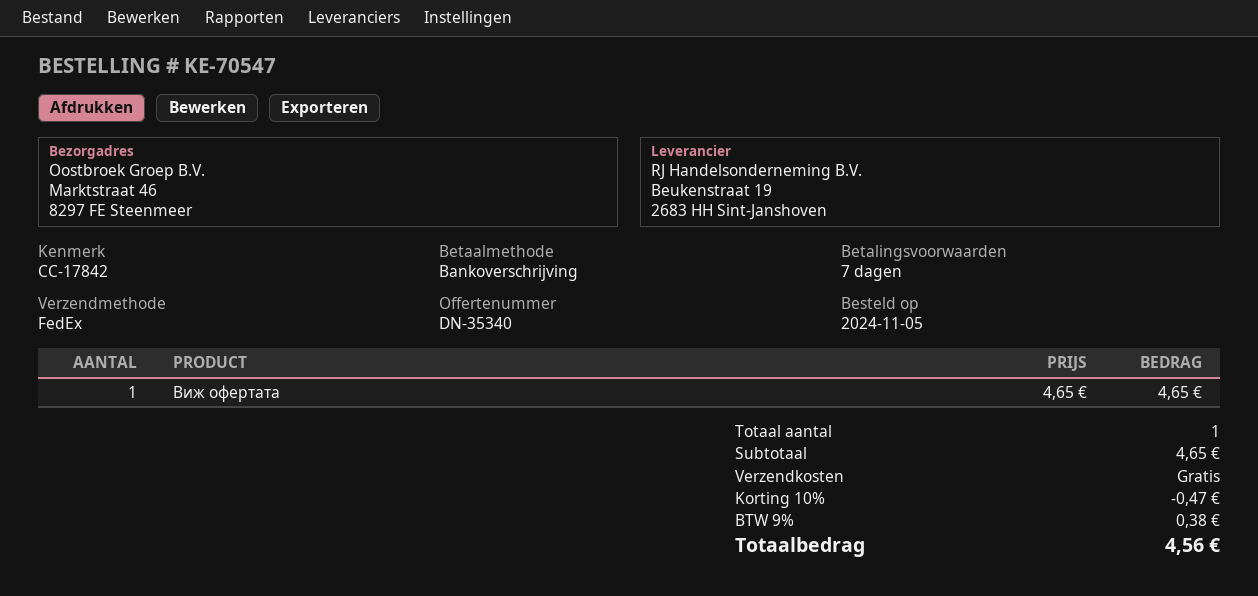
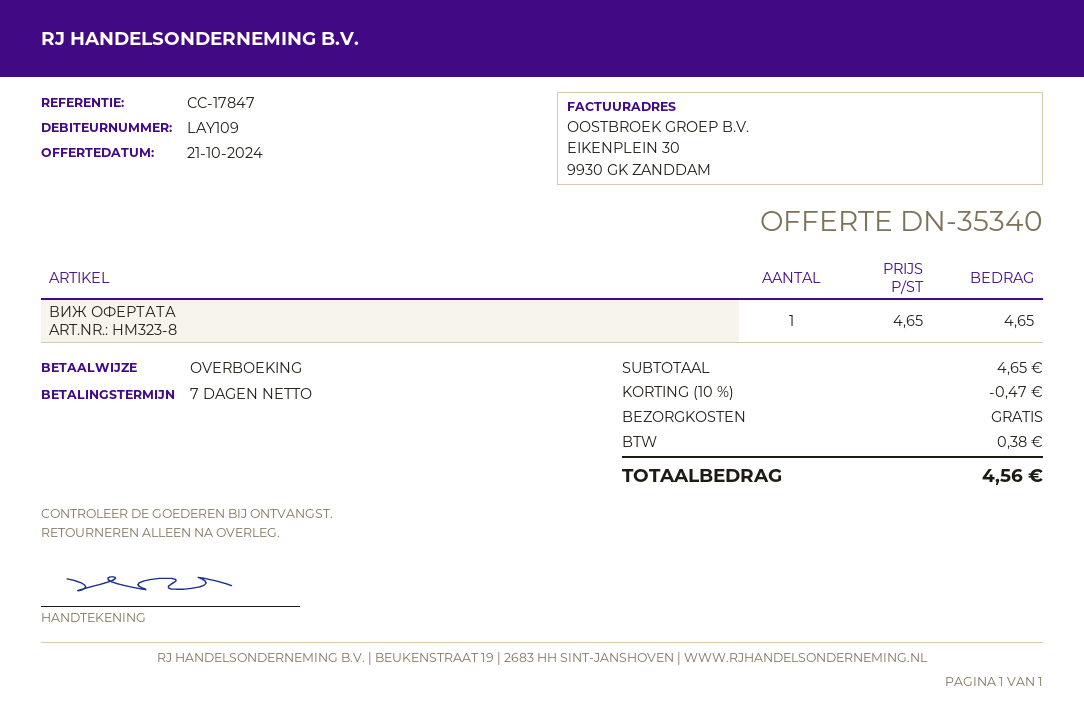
reference: CC-17842 -> CC-17847

